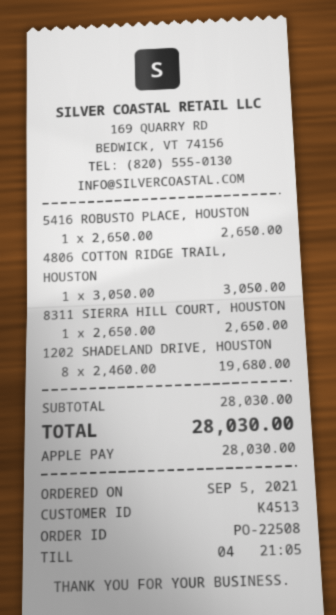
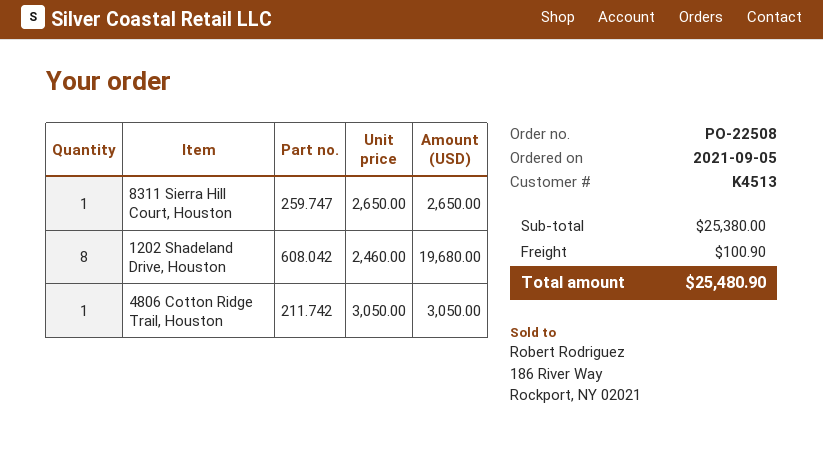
5416 ROBUSTO PLACE, HOUSTON: 1 x 2650.00 = 2650.00 -> none
subtotal: 28030.00 -> 25380.00
shipping: none -> 100.90
total: 28030.00 -> 25480.90

